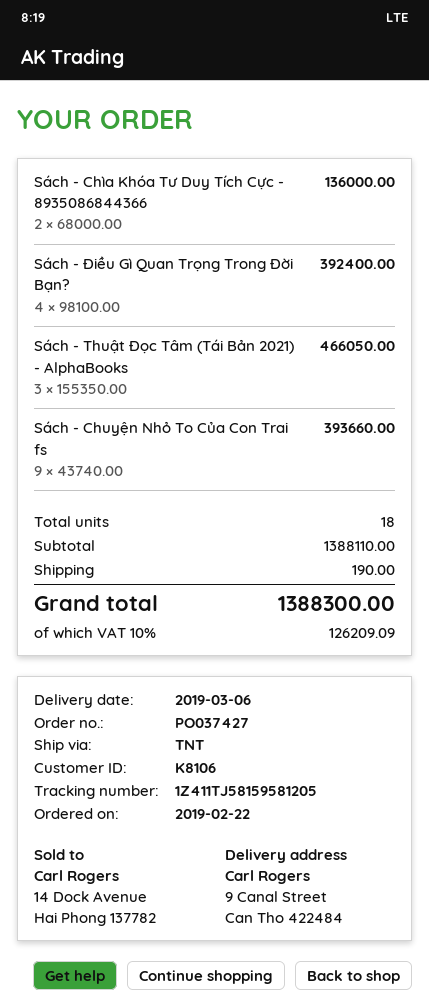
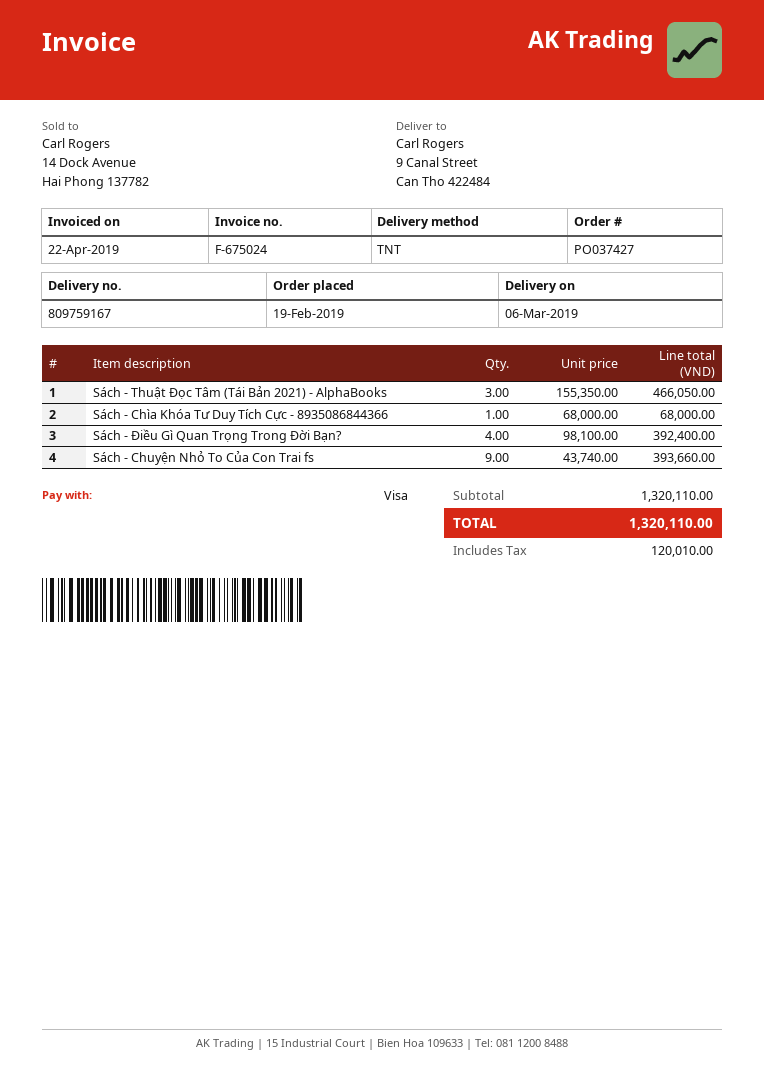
order date: 2019-02-22 -> 2019-02-19
Sách - Chìa Khóa Tư Duy Tích Cực - 8935086844366: 2 x 68000.00 = 136000.00 -> 1 x 68000.00 = 68000.00
subtotal: 1388110.00 -> 1320110.00
shipping: 190.00 -> none
tax: 126209.09 -> 120010.00
total: 1388300.00 -> 1320110.00

